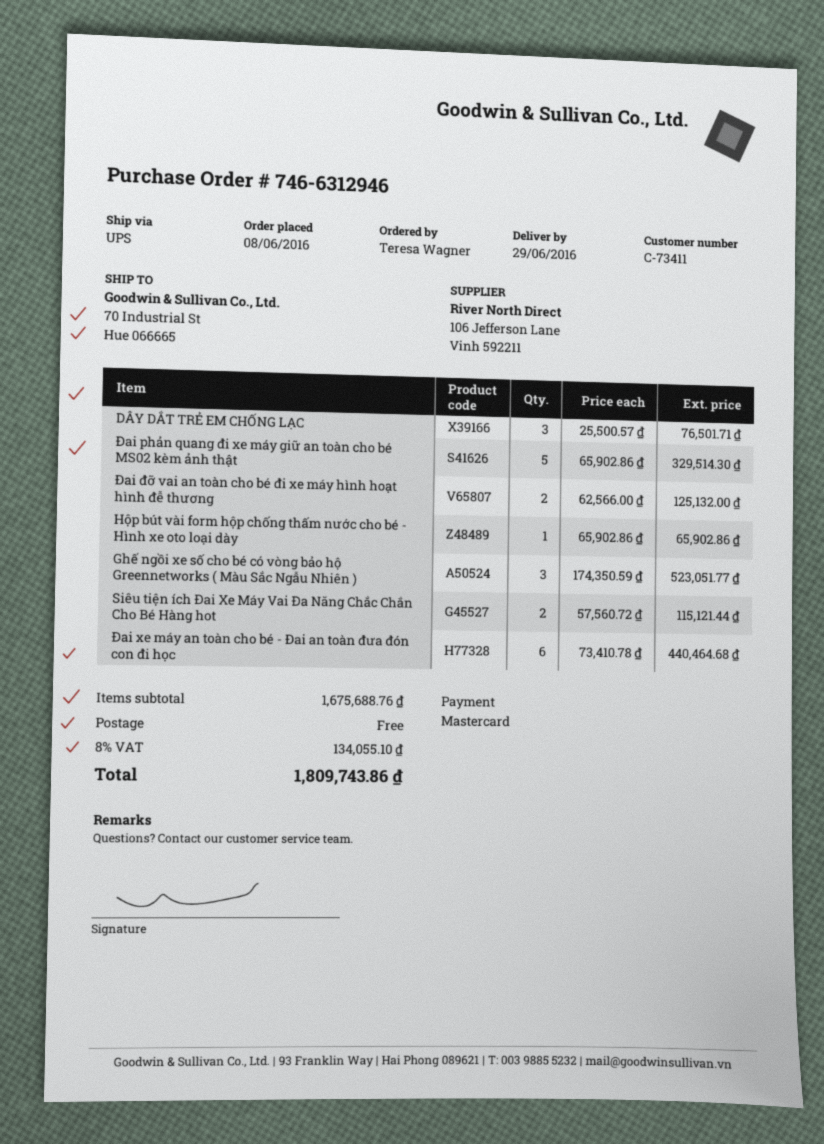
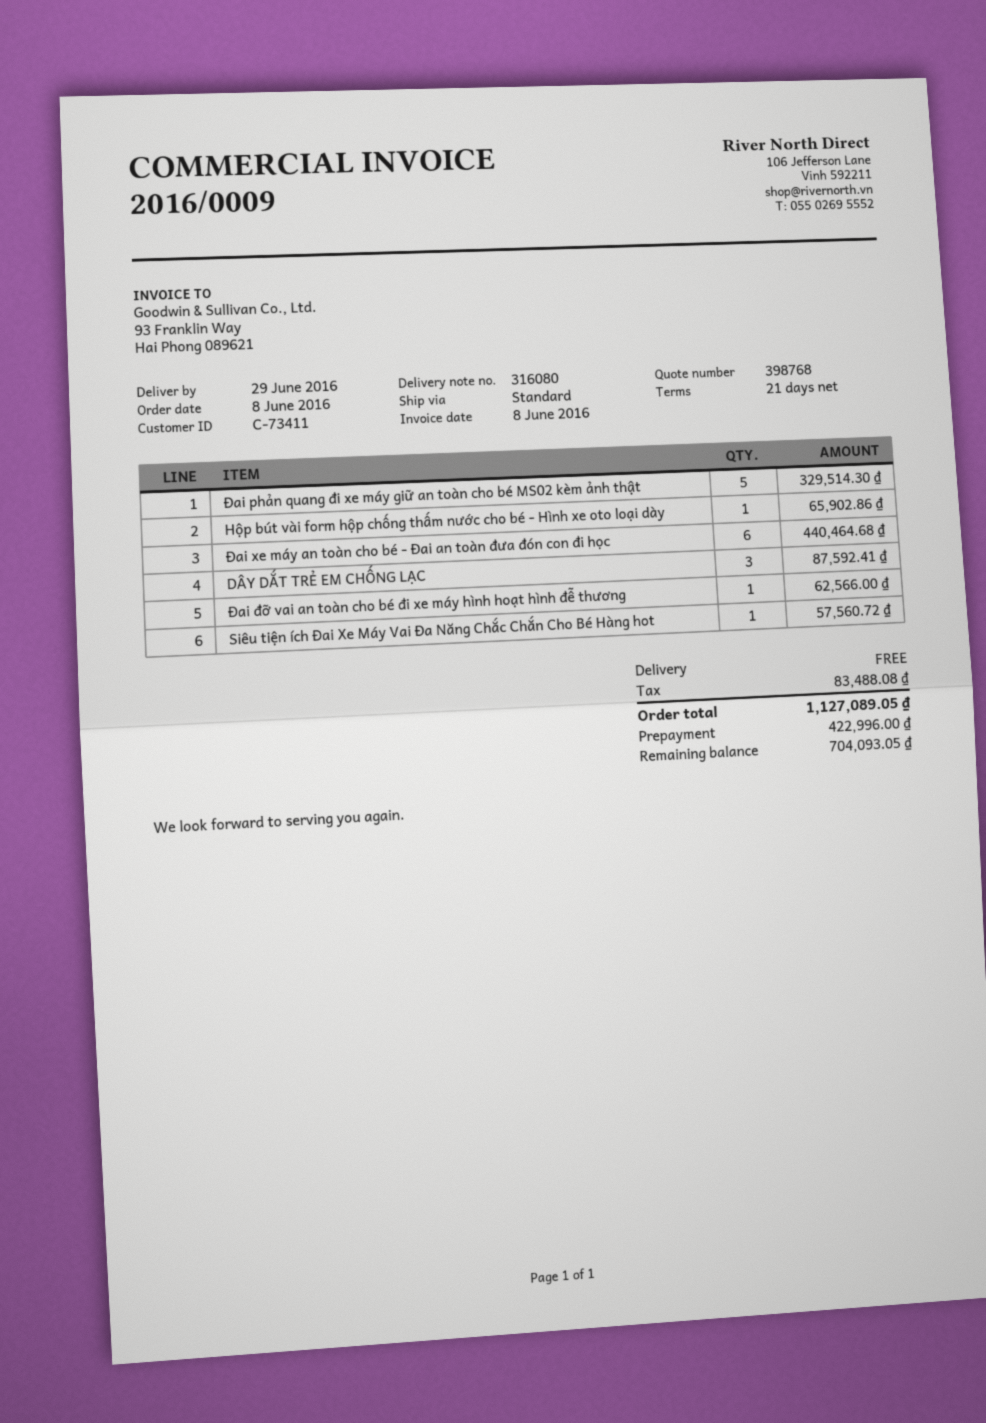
shipping method: UPS -> standard
DÂY DẮT TRẺ EM CHỐNG LẠC: 3 for 76501.71 -> 3 for 87592.41
Đai đỡ vai an toàn cho bé đi xe máy hình hoạt hình đễ thương: 2 for 125132.00 -> 1 for 62566.00
Ghế ngồi xe số cho bé có vòng bảo hộ Greennetworks ( Màu Sắc Ngẫu Nhiên ): 3 for 523051.77 -> none
Siêu tiện ích Đai Xe Máy Vai Đa Năng Chắc Chắn Cho Bé Hàng hot: 2 for 115121.44 -> 1 for 57560.72
tax: 134055.10 -> 83488.08
total: 1809743.86 -> 1127089.05

